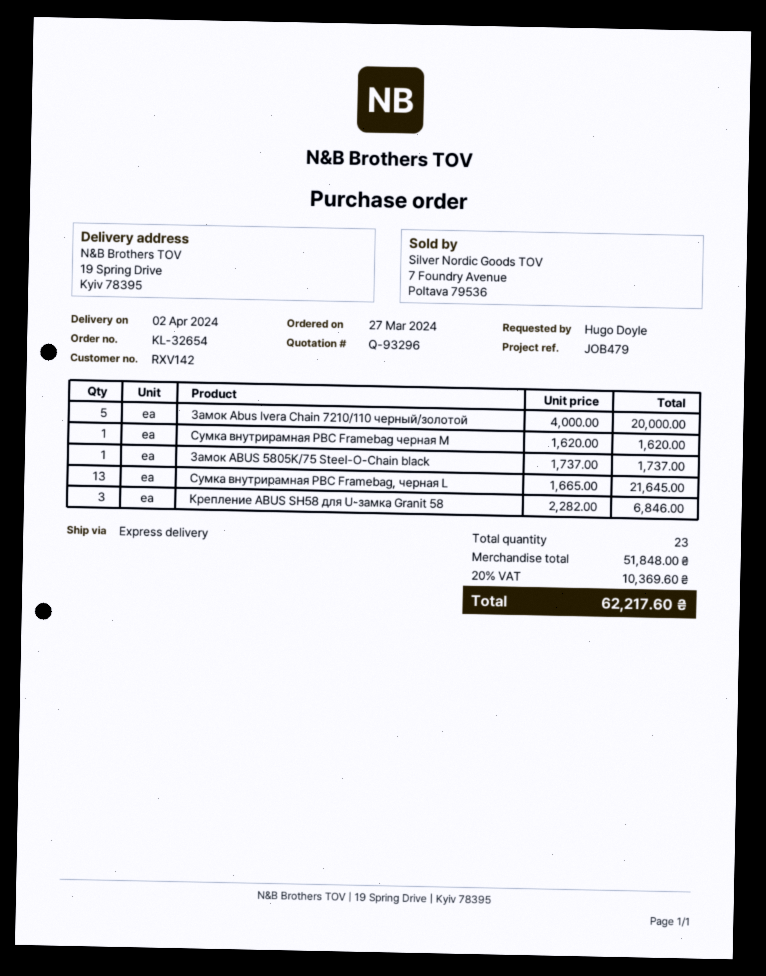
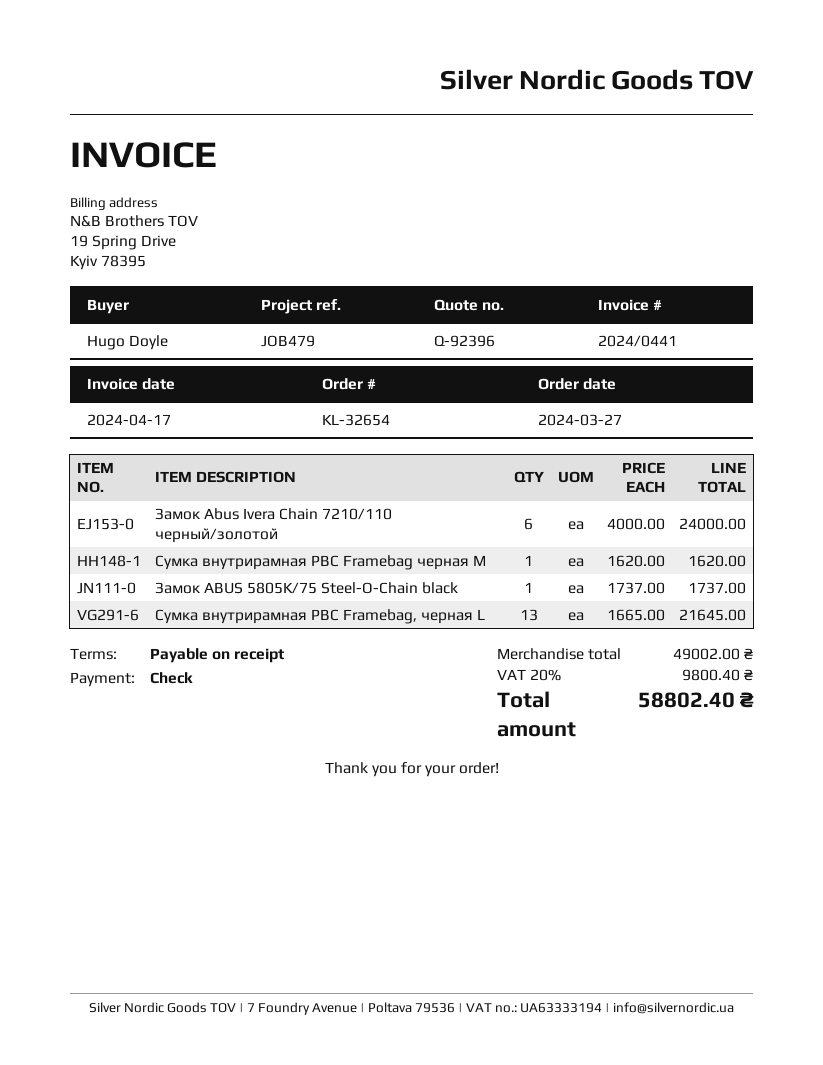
quote number: Q-93296 -> Q-92396
Замок Abus Ivera Chain 7210/110 черный/золотой: 5 x 4000.00 = 20000.00 -> 6 x 4000.00 = 24000.00
Крепление ABUS SH58 для U-замка Granit 58: 3 x 2282.00 = 6846.00 -> none
subtotal: 51848.00 -> 49002.00
tax: 20% = 10369.60 -> 20% = 9800.40
total: 62217.60 -> 58802.40

